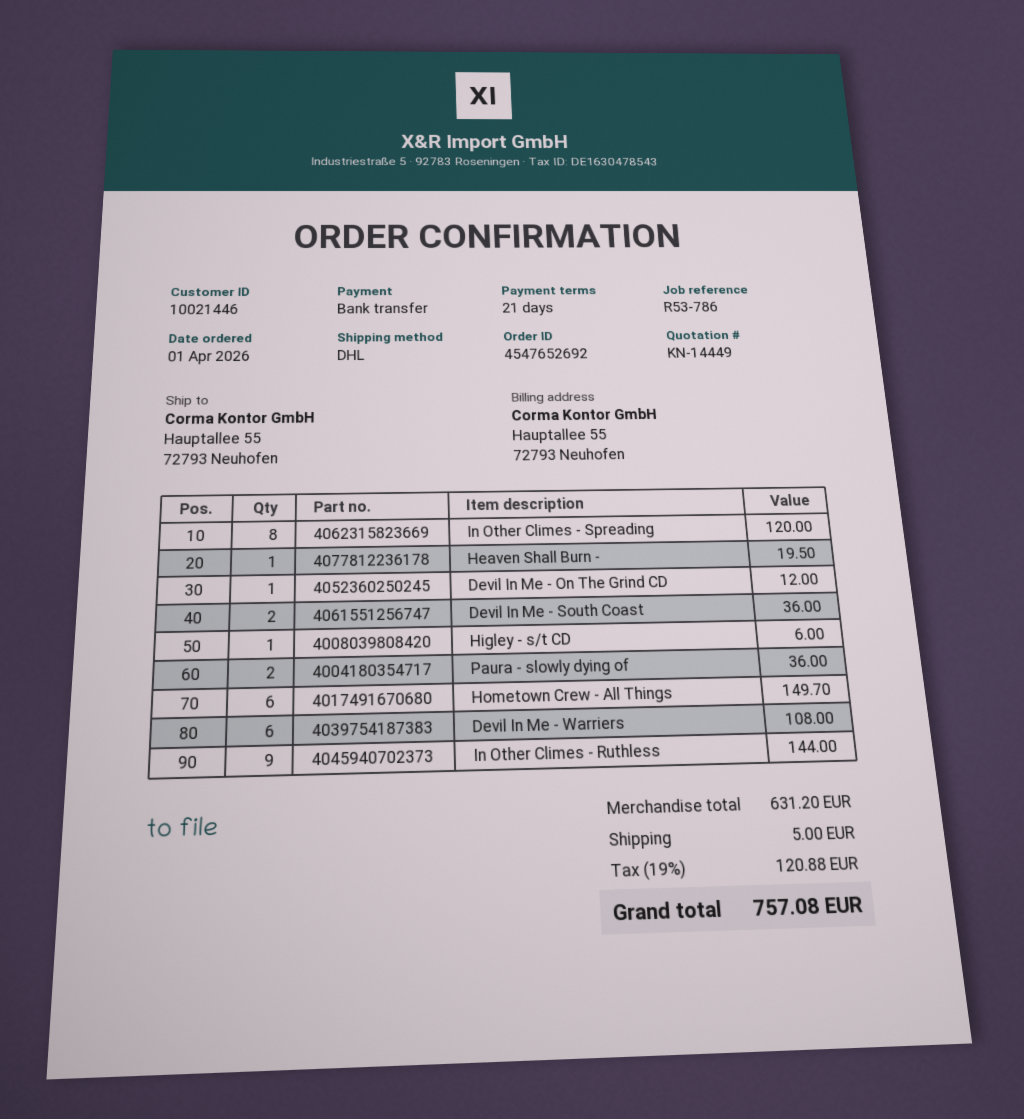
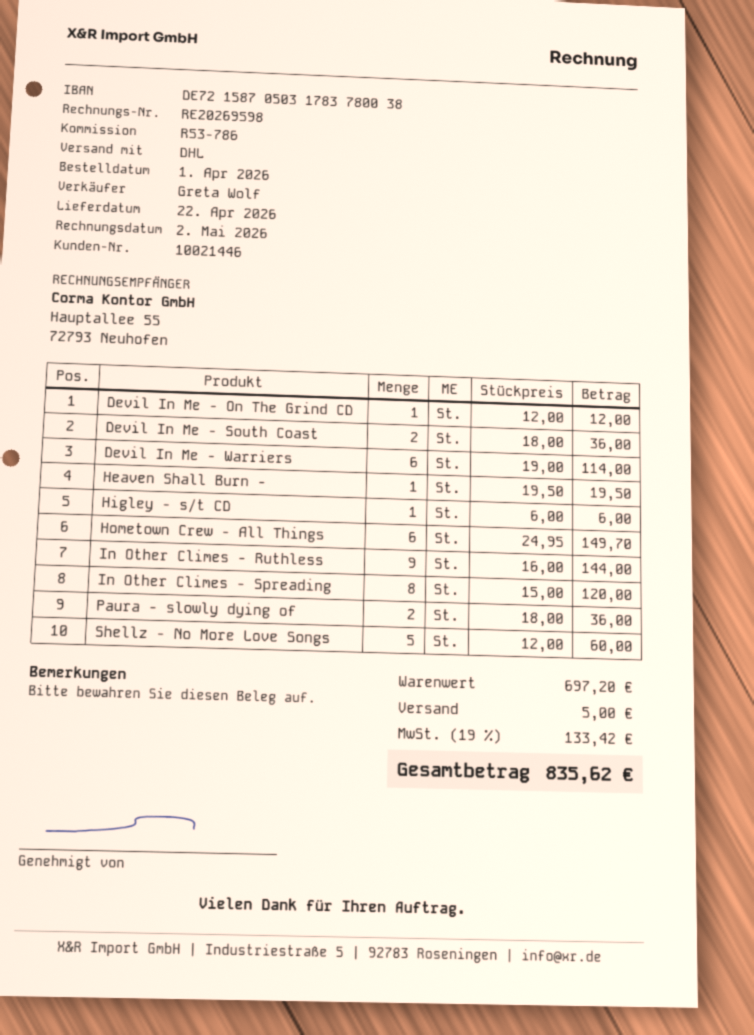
Devil In Me - Warriers: 6 for 108.00 -> 6 for 114.00
Shellz - No More Love Songs: none -> 5 for 60.00
subtotal: 631.20 -> 697.20
tax: 19% = 120.88 -> 19% = 133.42
total: 757.08 -> 835.62

